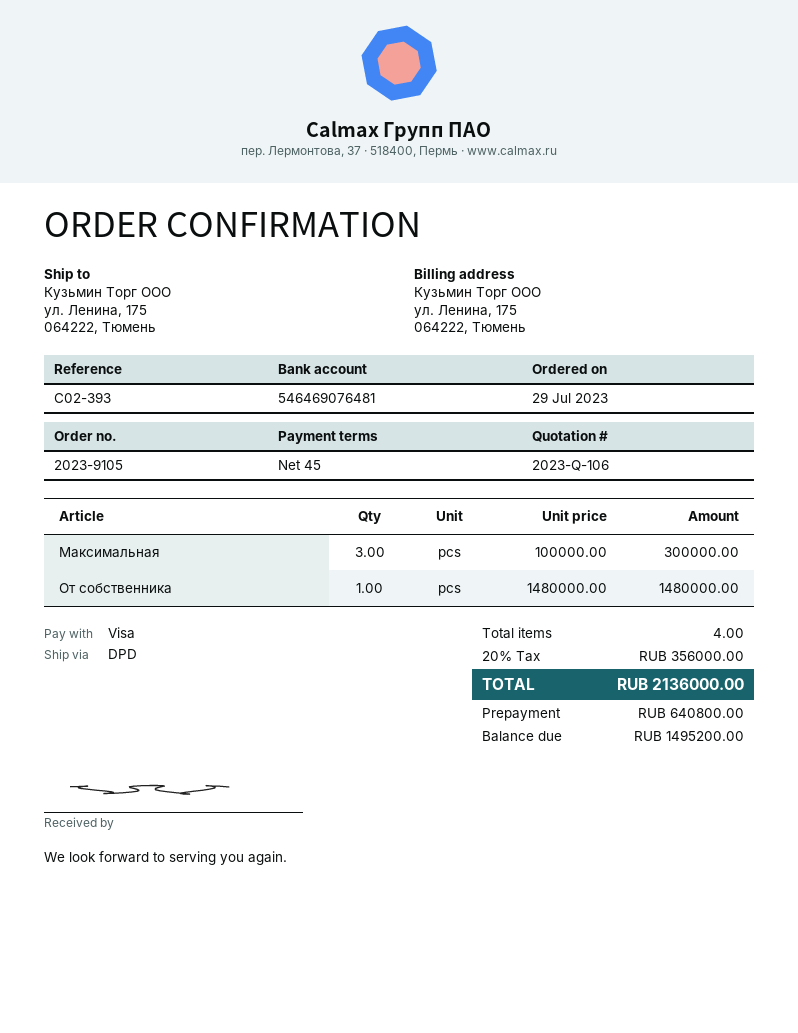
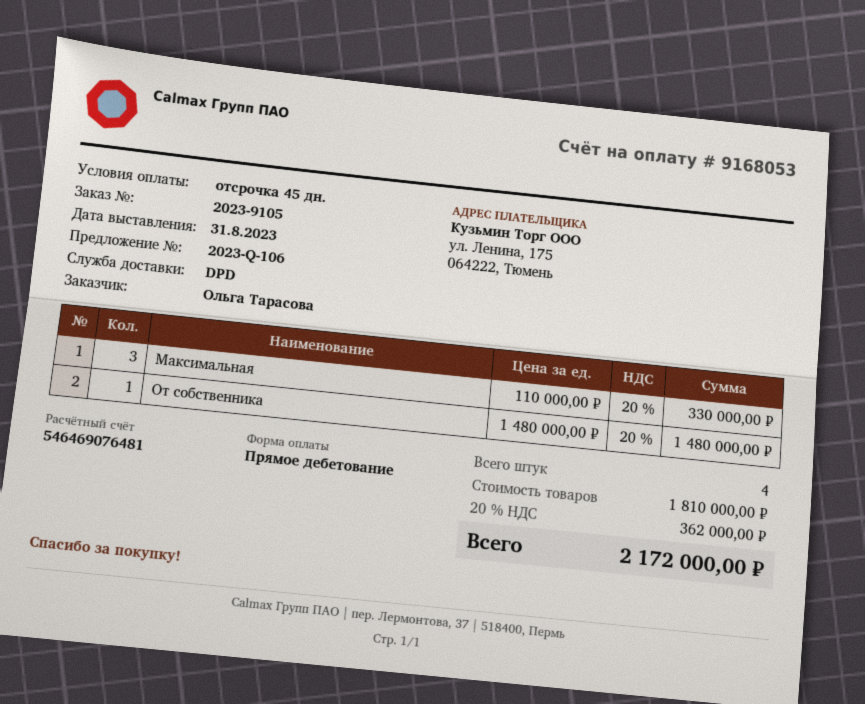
payment method: Visa -> direct debit
Максимальная: 3 x 100000.00 = 300000.00 -> 3 x 110000.00 = 330000.00
tax: 20% = 356000.00 -> 20% = 362000.00
total: 2136000.00 -> 2172000.00

